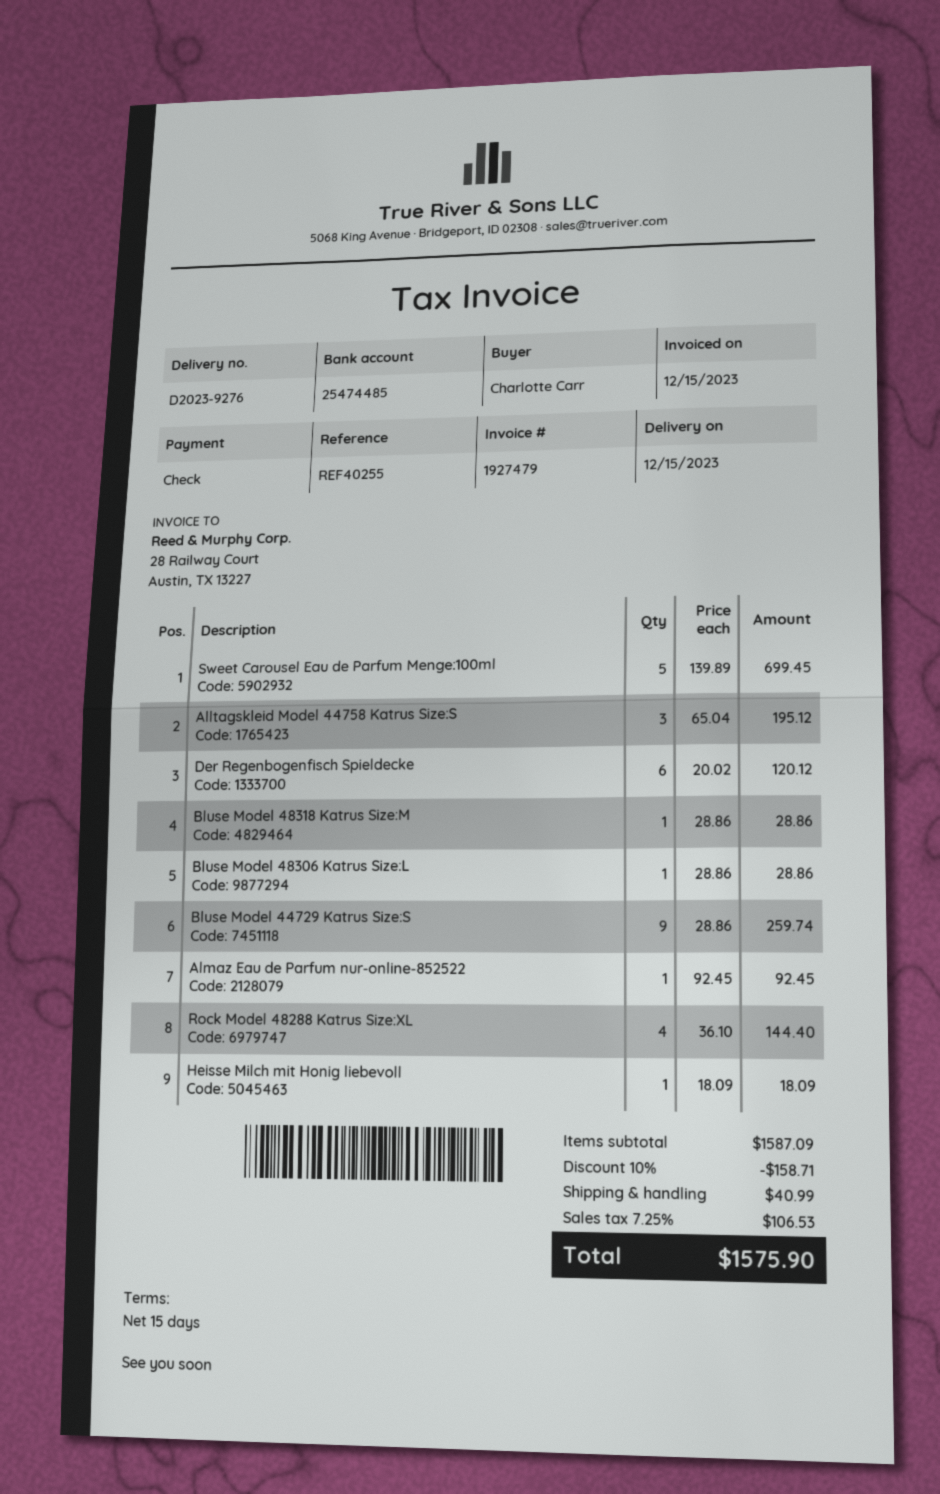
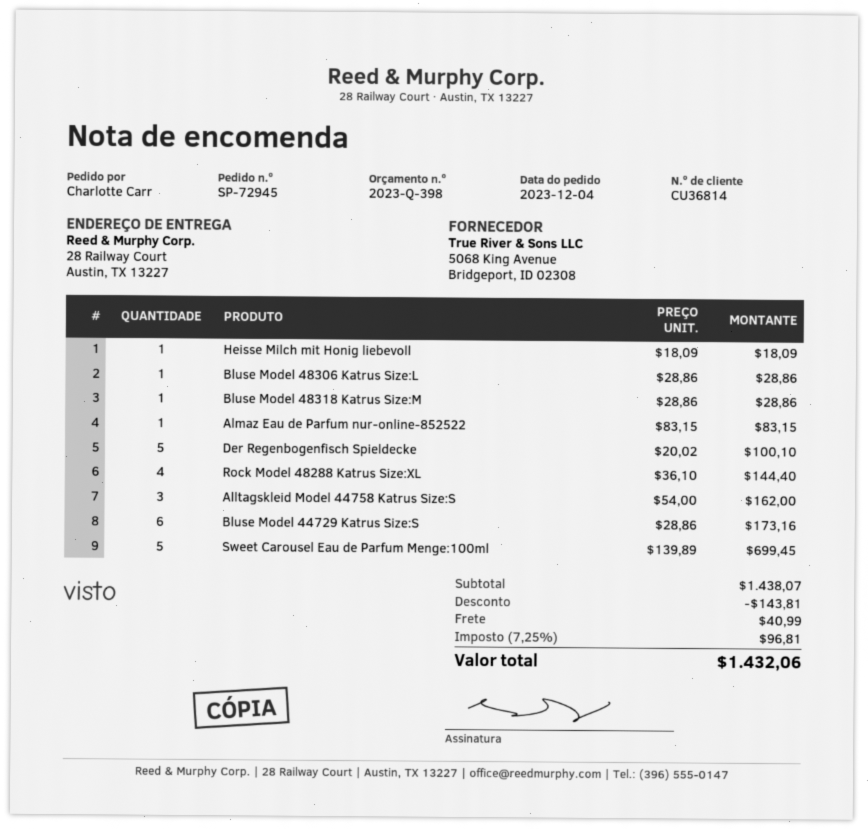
Alltagskleid Model 44758 Katrus Size:S: 3 x 65.04 = 195.12 -> 3 x 54.00 = 162.00
Der Regenbogenfisch Spieldecke: 6 x 20.02 = 120.12 -> 5 x 20.02 = 100.10
Bluse Model 44729 Katrus Size:S: 9 x 28.86 = 259.74 -> 6 x 28.86 = 173.16
Almaz Eau de Parfum nur-online-852522: 1 x 92.45 = 92.45 -> 1 x 83.15 = 83.15
subtotal: 1587.09 -> 1438.07
discount: 158.71 -> 143.81
tax: 7.25% = 106.53 -> 7.25% = 96.81
total: 1575.90 -> 1432.06

